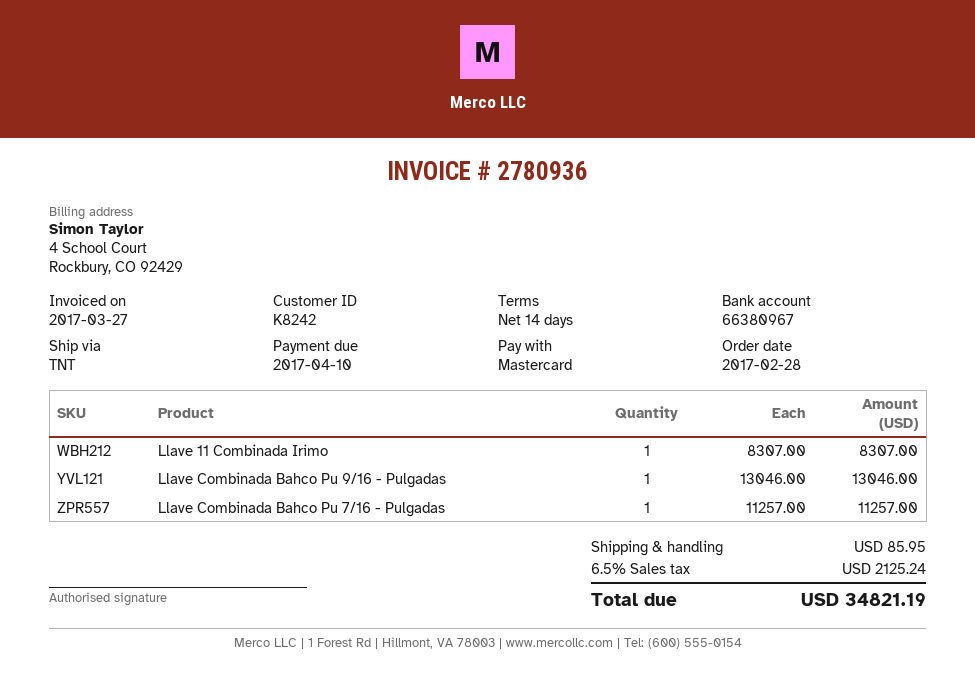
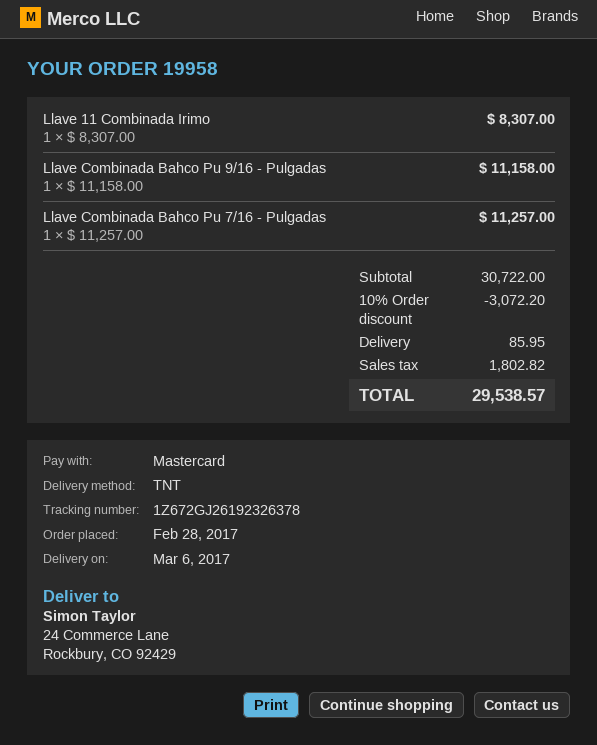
Llave Combinada Bahco Pu 9/16 - Pulgadas: 1 x 13046.00 = 13046.00 -> 1 x 11158.00 = 11158.00
discount: none -> 10% = 3072.20
tax: 2125.24 -> 1802.82
total: 34821.19 -> 29538.57

